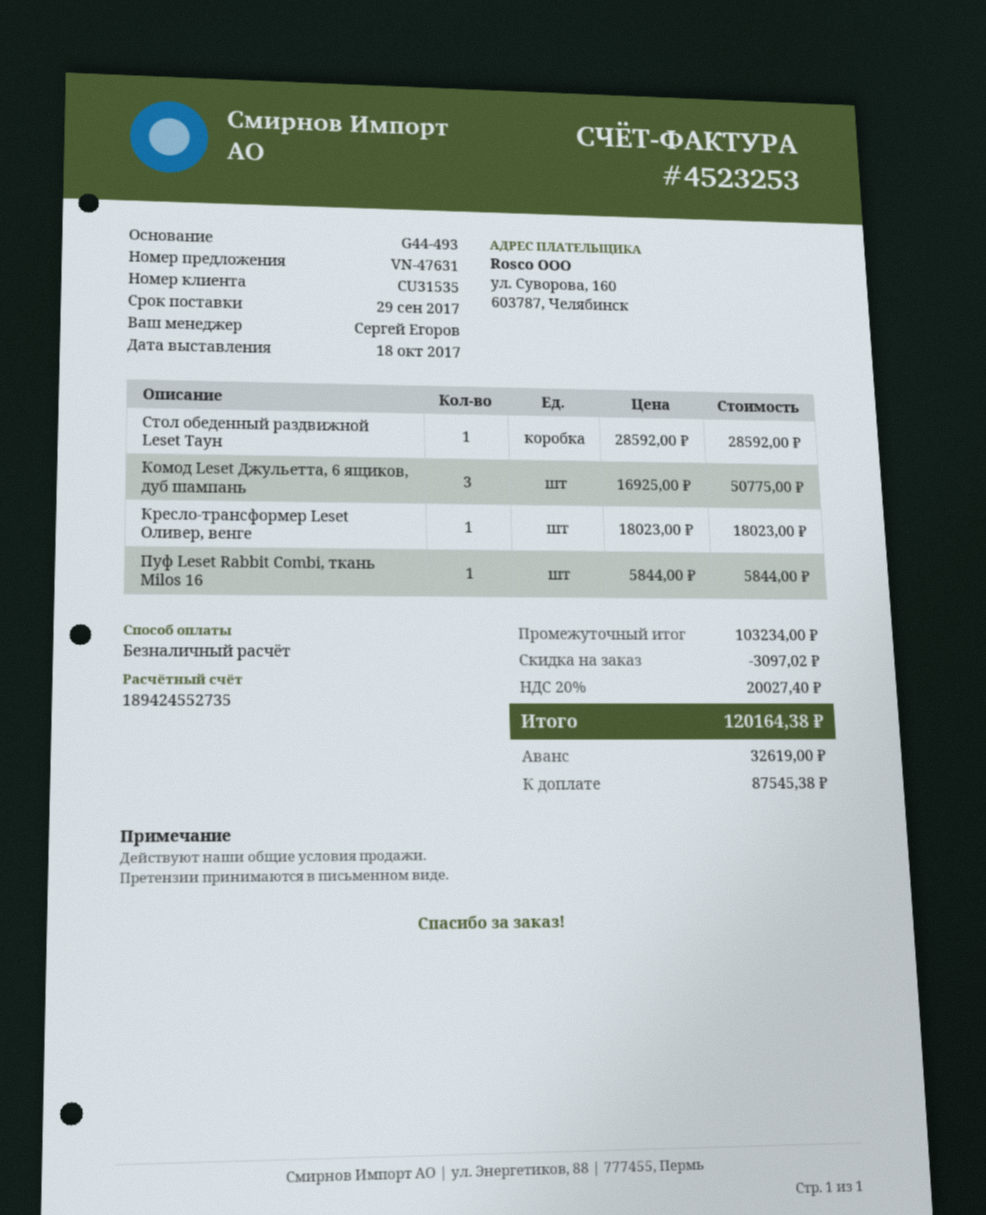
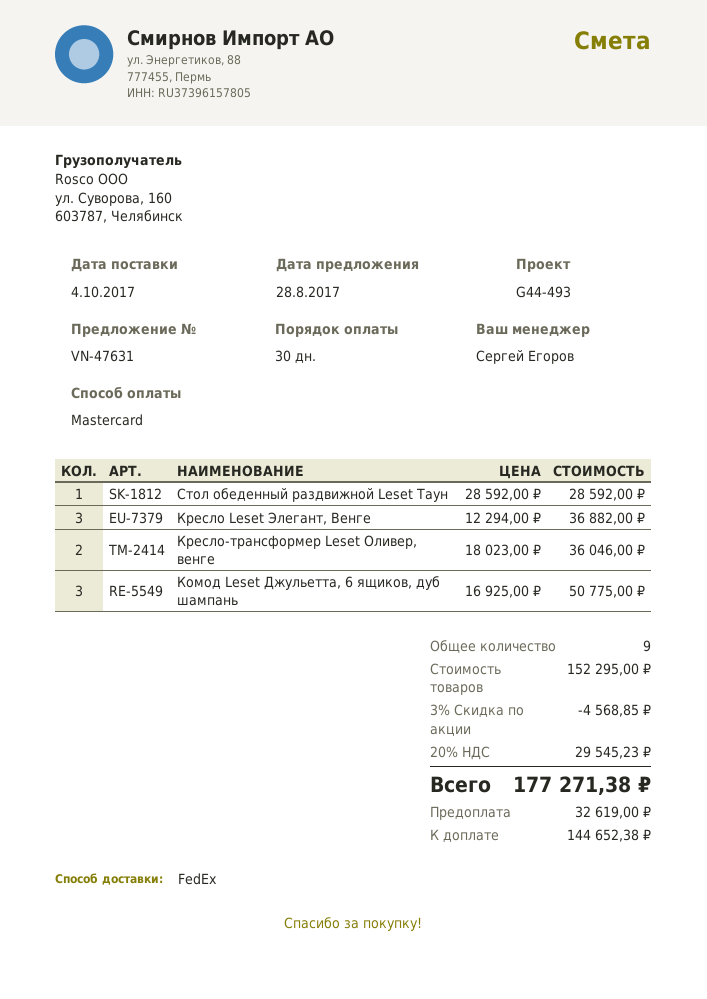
delivery date: 2017-09-29 -> 2017-10-04
payment method: bank transfer -> Mastercard
Кресло-трансформер Leset Оливер, венге: 1 x 18023.00 = 18023.00 -> 2 x 18023.00 = 36046.00
Пуф Leset Rabbit Combi, ткань Milos 16: 1 x 5844.00 = 5844.00 -> none
Кресло Leset Элегант, Венге: none -> 3 x 12294.00 = 36882.00
subtotal: 103234.00 -> 152295.00
discount: 3097.02 -> 4568.85
tax: 20% = 20027.40 -> 20% = 29545.23
total: 120164.38 -> 177271.38
balance: 87545.38 -> 144652.38

